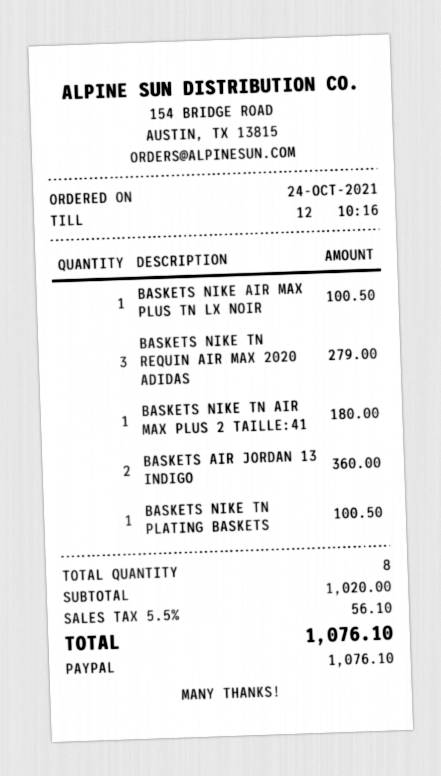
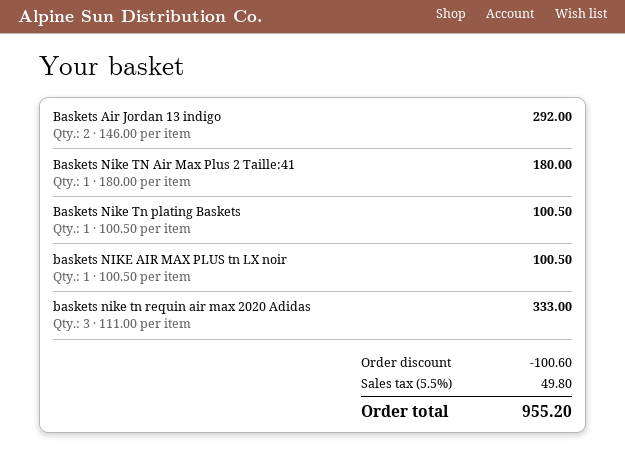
BASKETS NIKE TN REQUIN AIR MAX 2020 ADIDAS: 3 for 279.00 -> 3 for 333.00
BASKETS AIR JORDAN 13 INDIGO: 2 for 360.00 -> 2 for 292.00
discount: none -> 100.60
tax: 5.5% = 56.10 -> 5.5% = 49.80
total: 1076.10 -> 955.20

